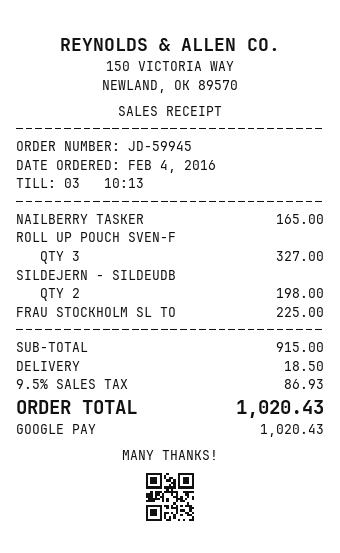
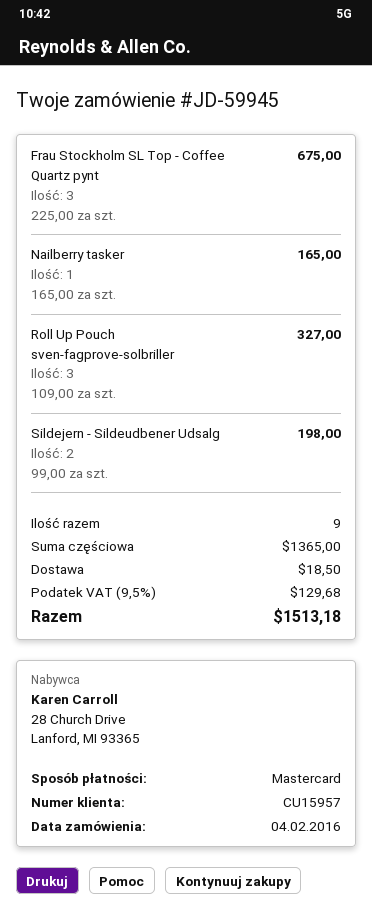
payment method: Google Pay -> Mastercard
FRAU STOCKHOLM SL TO: 1 for 225.00 -> 3 for 675.00
subtotal: 915.00 -> 1365.00
tax: 9.5% = 86.93 -> 9.5% = 129.68
total: 1020.43 -> 1513.18

